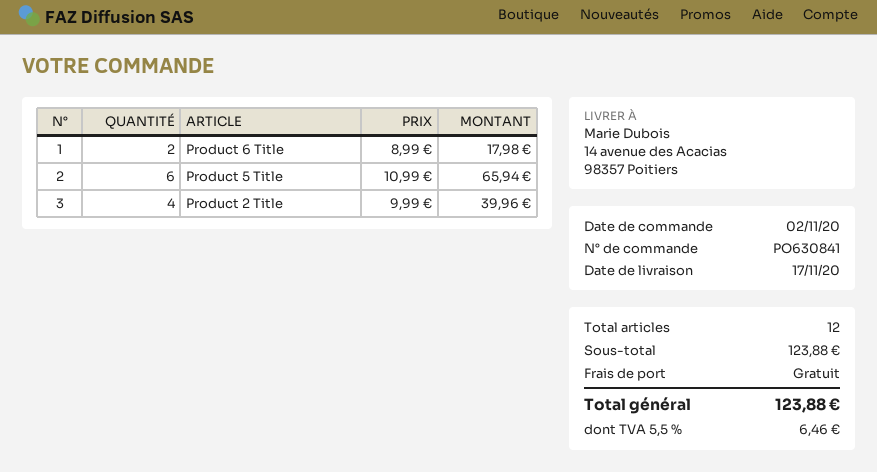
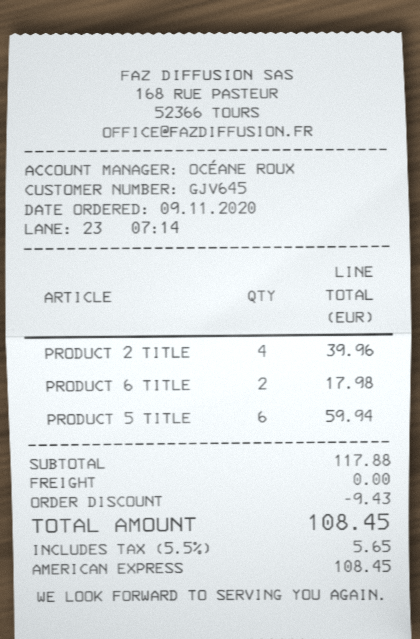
order date: 2020-11-02 -> 2020-11-09
Product 5 Title: 6 for 65.94 -> 6 for 59.94
subtotal: 123.88 -> 117.88
discount: none -> 9.43
tax: 5.5% = 6.46 -> 5.5% = 5.65
total: 123.88 -> 108.45

